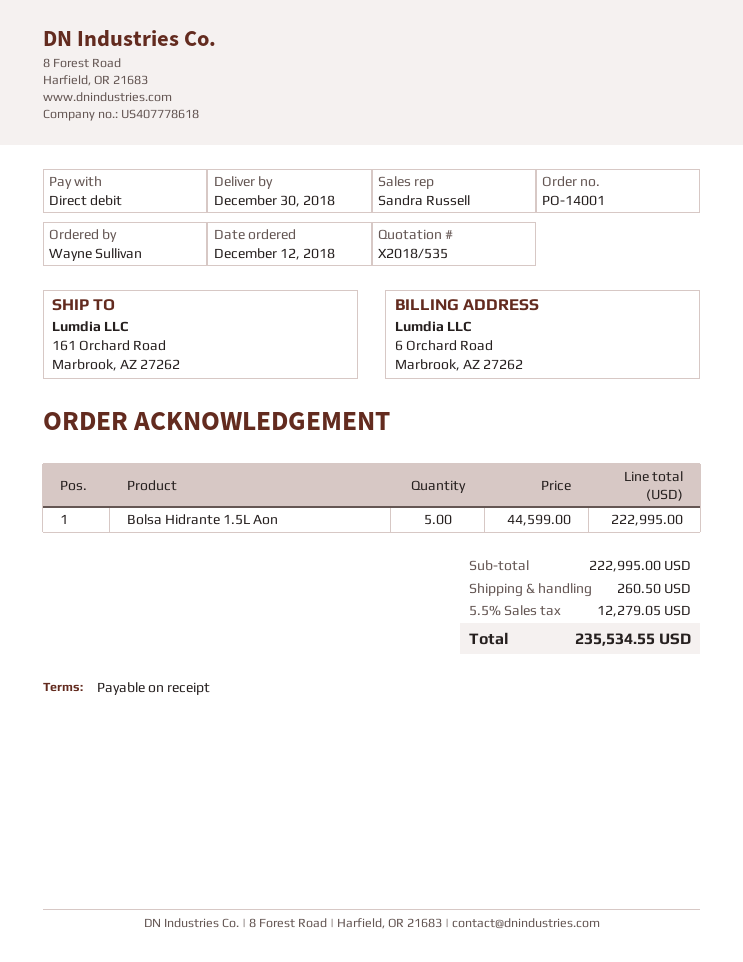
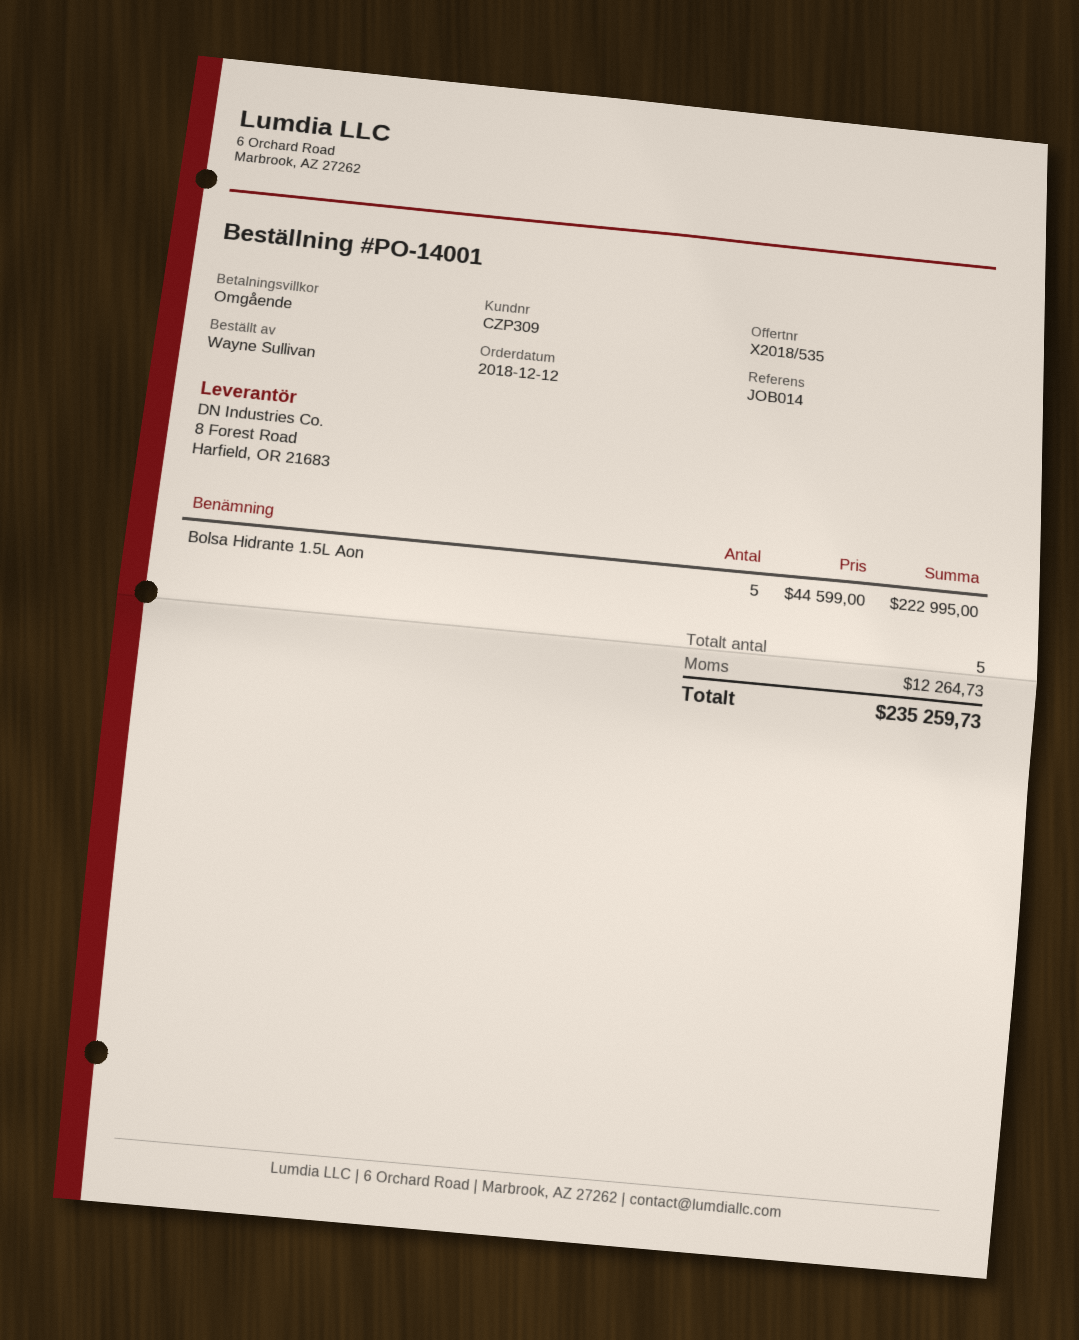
shipping: 260.50 -> none
tax: 12279.05 -> 12264.73
total: 235534.55 -> 235259.73

